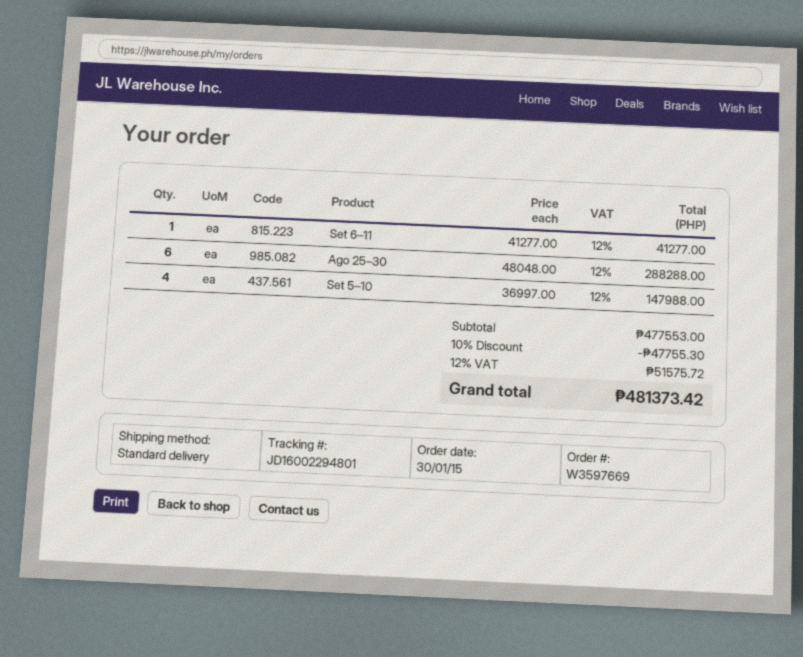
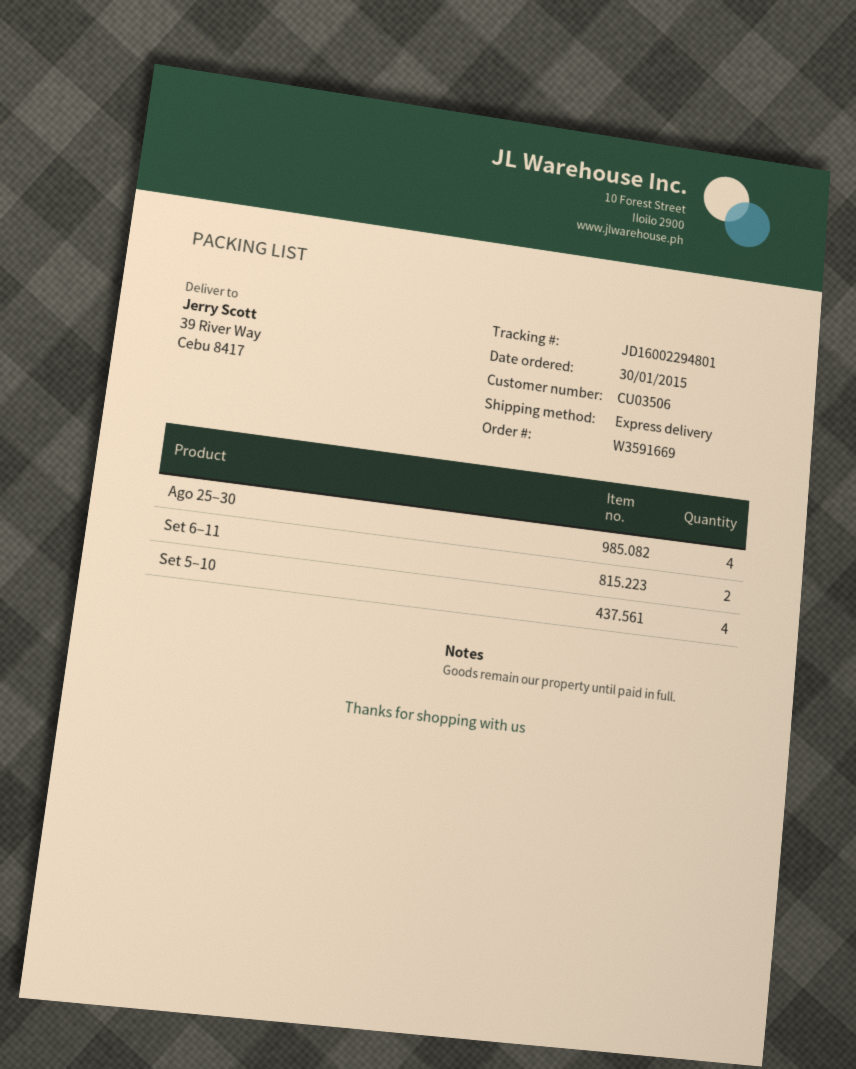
order number: W3597669 -> W3591669
shipping method: standard -> express
Set 6–11: 1 -> 2
Ago 25–30: 6 -> 4

